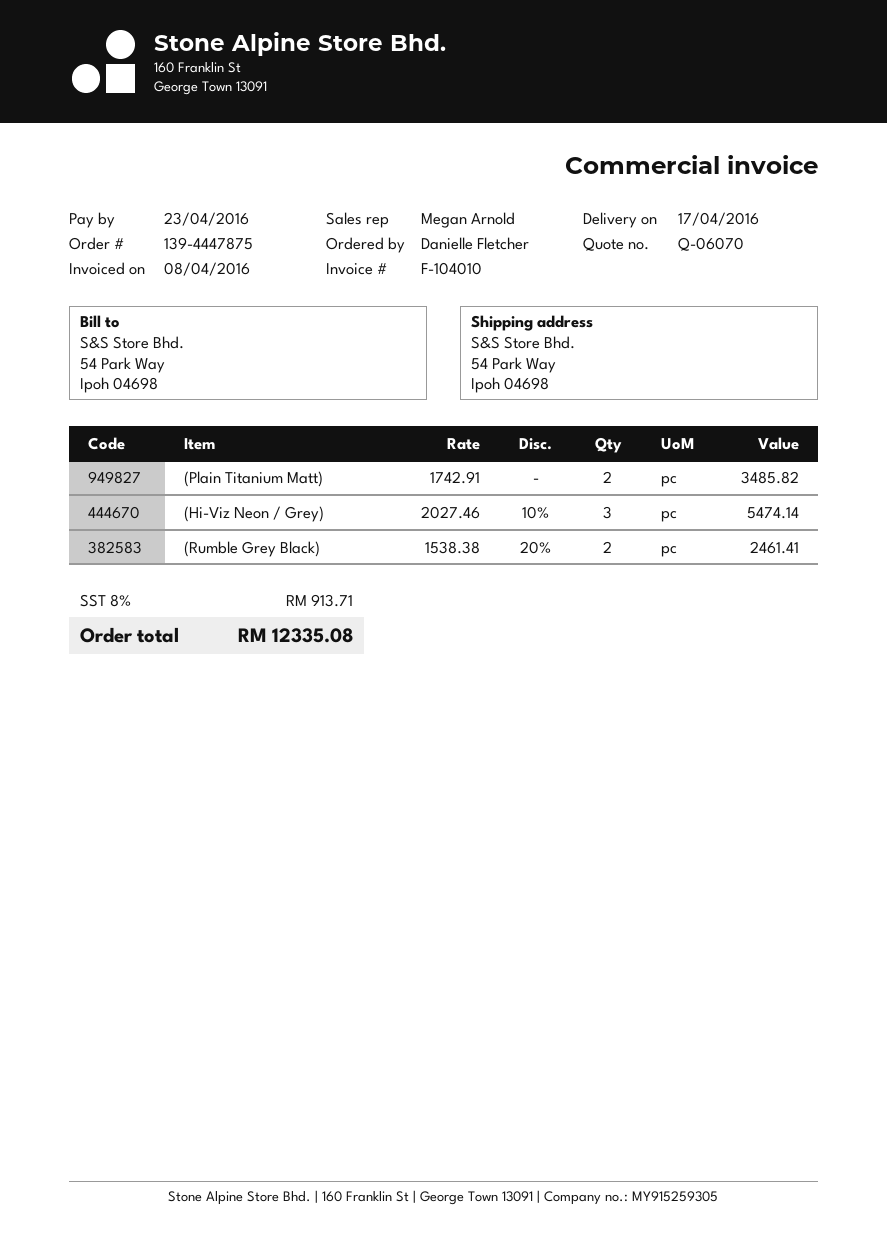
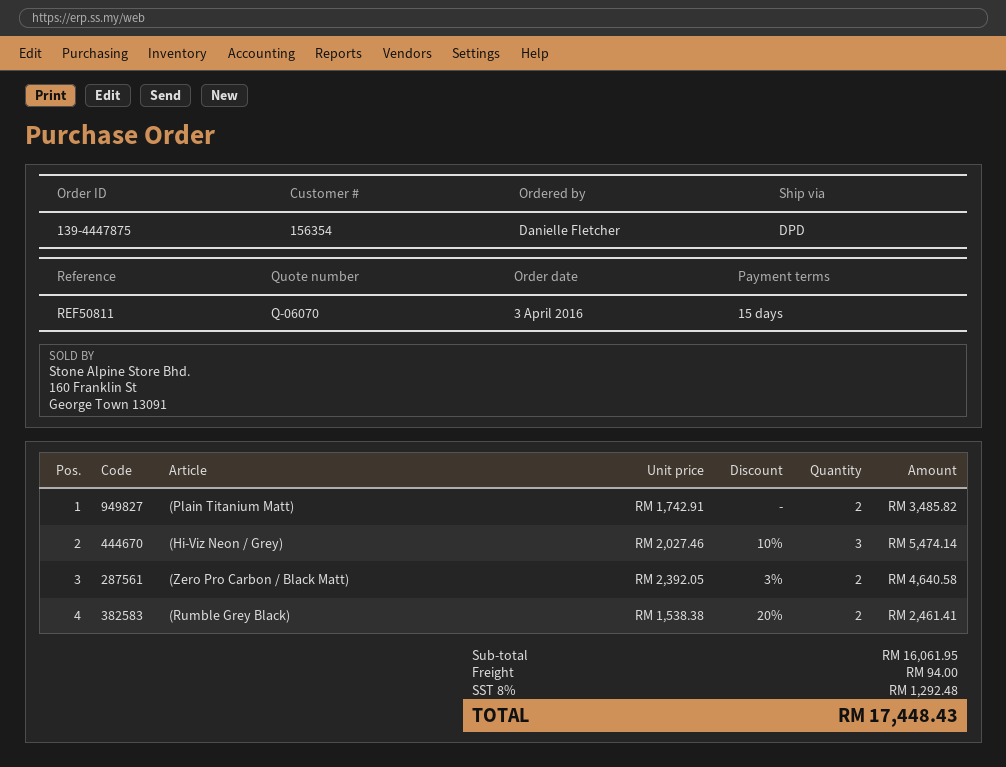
(Zero Pro Carbon / Black Matt): none -> 2 x 2392.05 - 3% = 4640.58
shipping: none -> 94.00
tax: 8% = 913.71 -> 8% = 1292.48
total: 12335.08 -> 17448.43

